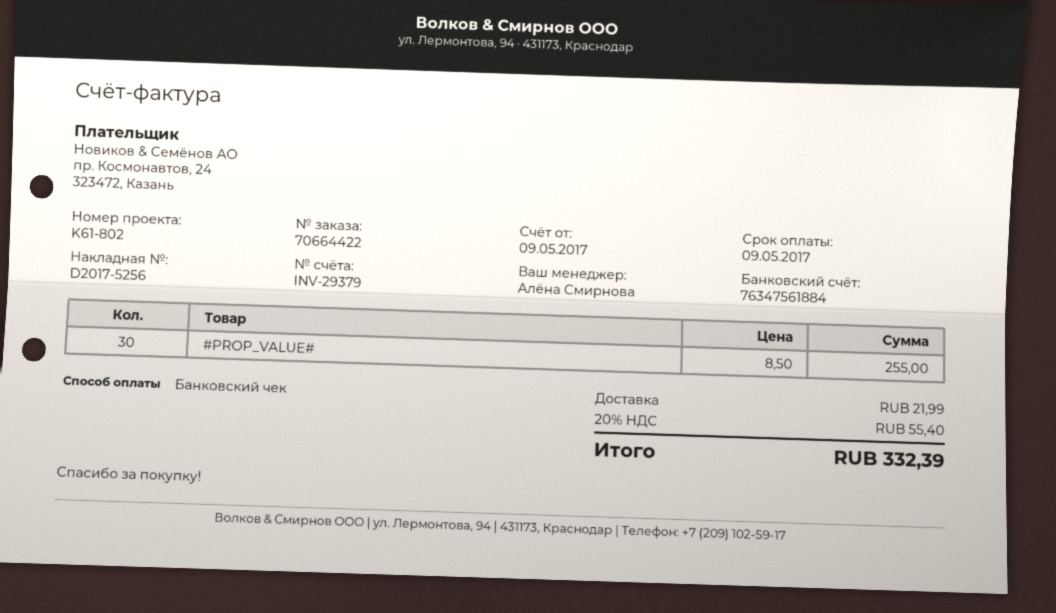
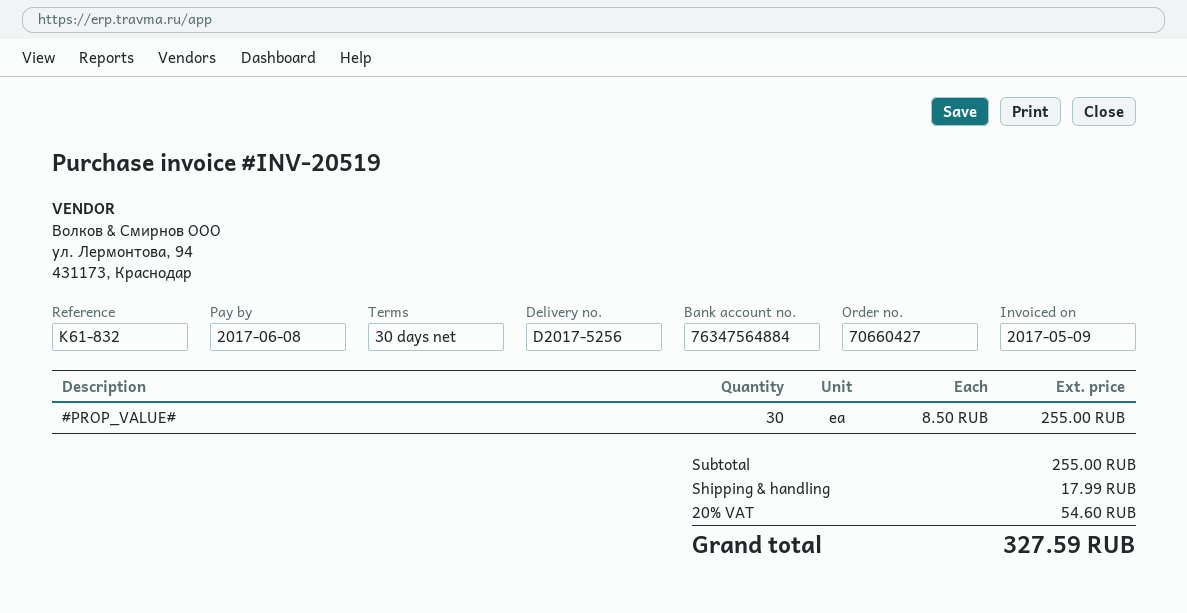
order number: 70664422 -> 70660427
invoice number: INV-29379 -> INV-20519
due date: 2017-05-09 -> 2017-06-08
reference: K61-802 -> K61-832
bank account: 76347561884 -> 76347564884
shipping: 21.99 -> 17.99
tax: 20% = 55.40 -> 20% = 54.60
total: 332.39 -> 327.59

